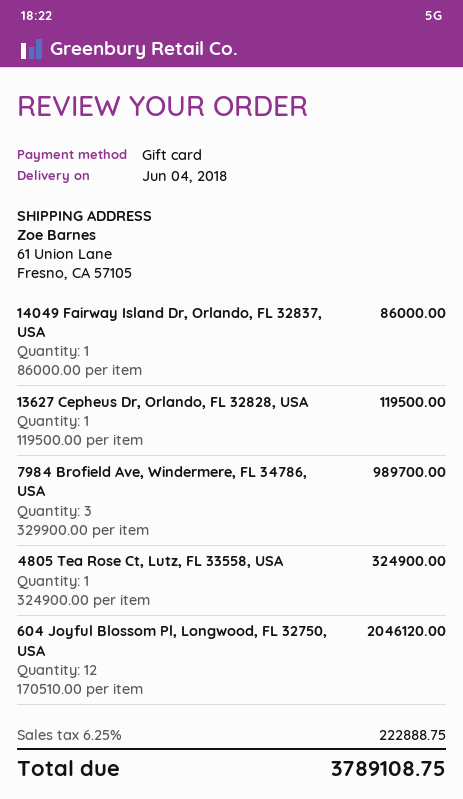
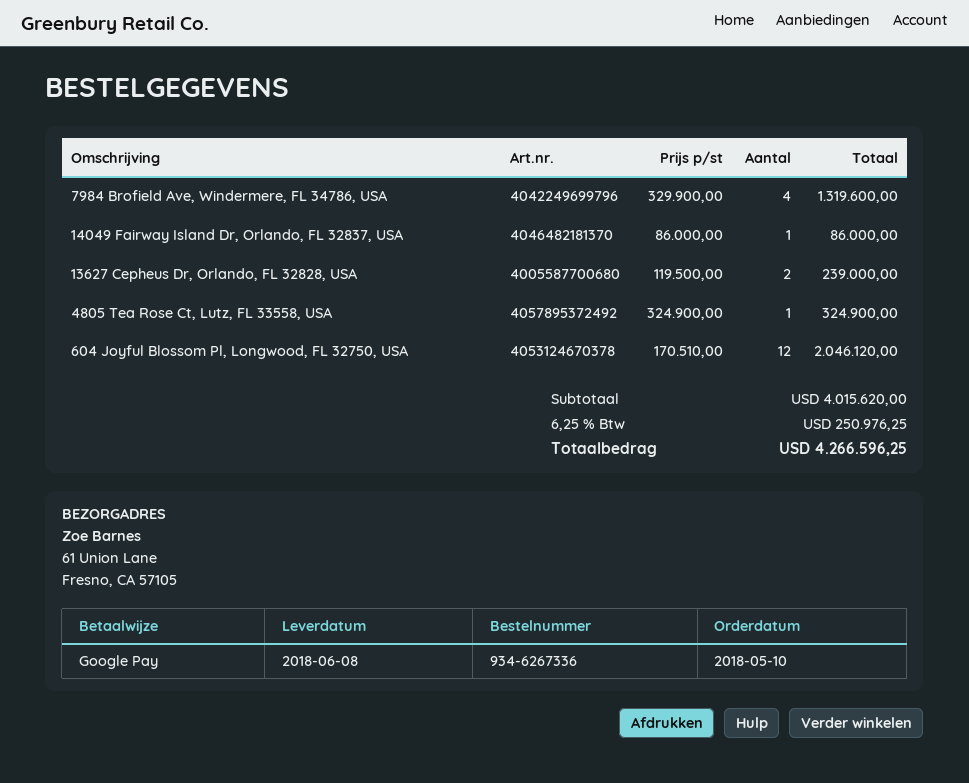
delivery date: 2018-06-04 -> 2018-06-08
payment method: gift card -> Google Pay
13627 Cepheus Dr, Orlando, FL 32828, USA: 1 x 119500.00 = 119500.00 -> 2 x 119500.00 = 239000.00
7984 Brofield Ave, Windermere, FL 34786, USA: 3 x 329900.00 = 989700.00 -> 4 x 329900.00 = 1319600.00
tax: 6.25% = 222888.75 -> 6.25% = 250976.25
total: 3789108.75 -> 4266596.25

